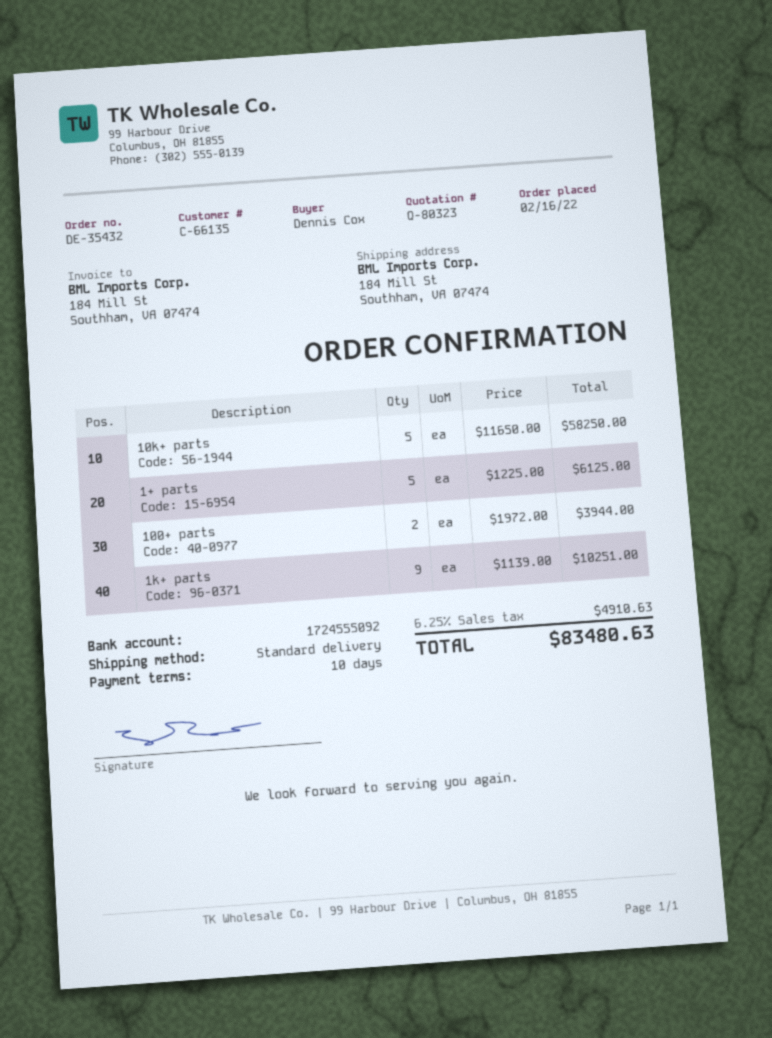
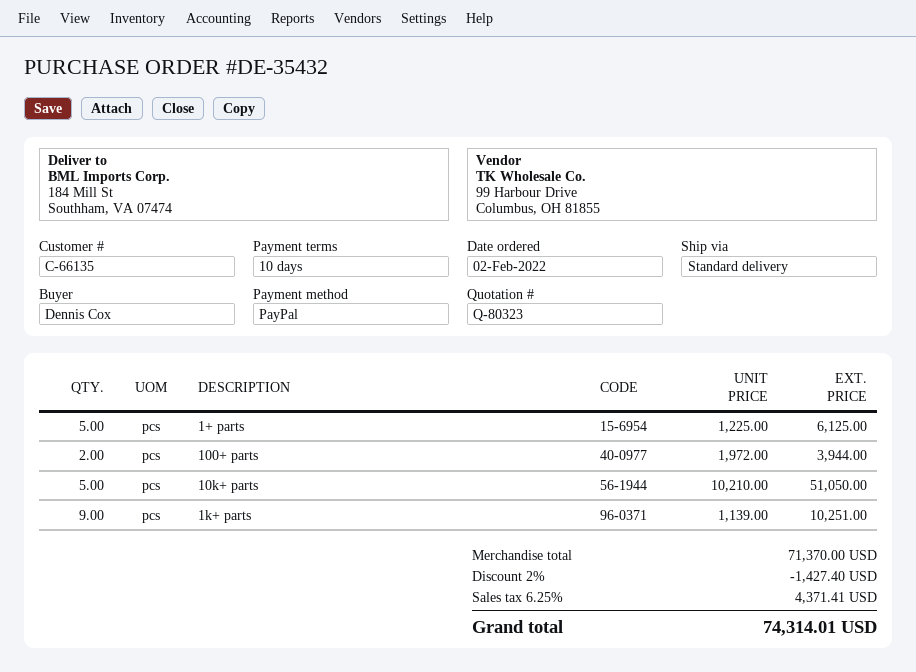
order date: 2022-02-16 -> 2022-02-02
10k+ parts: 5 x 11650.00 = 58250.00 -> 5 x 10210.00 = 51050.00
discount: none -> 2% = 1427.40
tax: 6.25% = 4910.63 -> 6.25% = 4371.41
total: 83480.63 -> 74314.01

